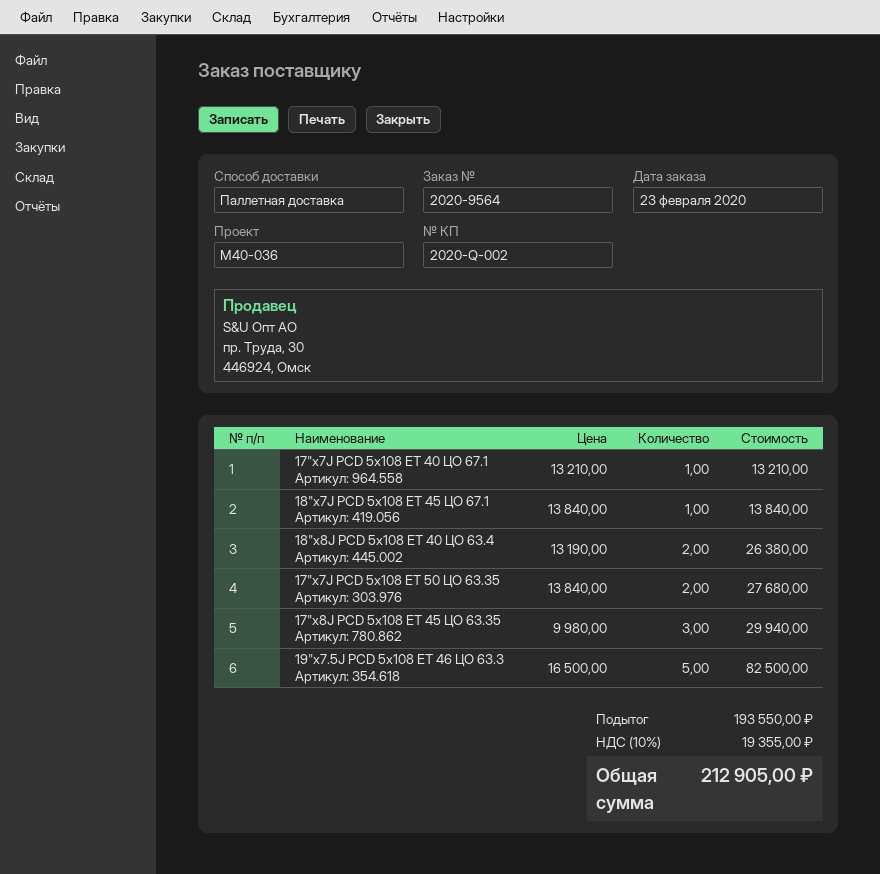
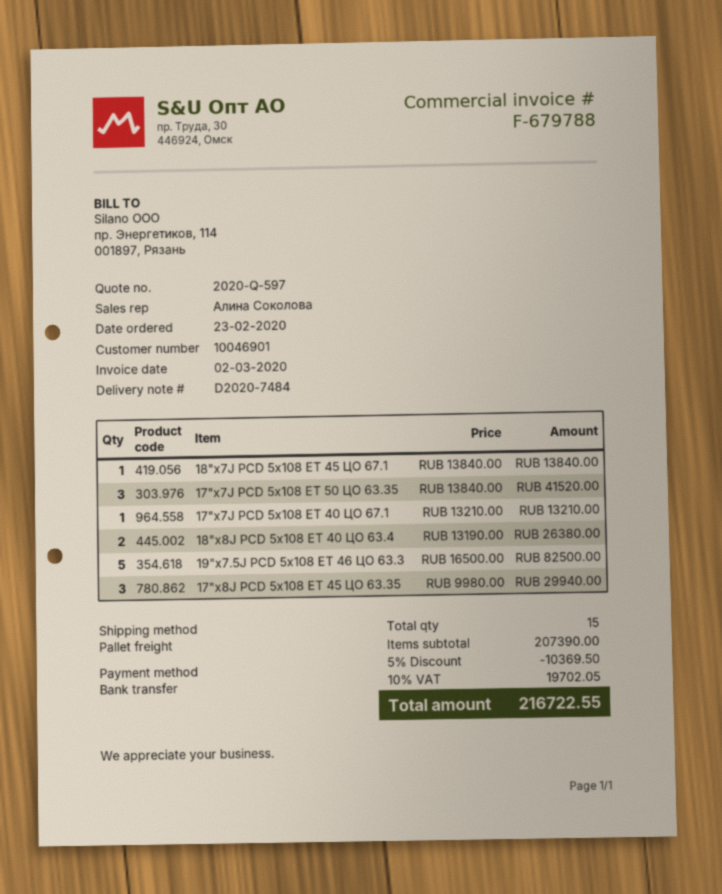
quote number: 2020-Q-002 -> 2020-Q-597
17"x7J PCD 5x108 ЕТ 50 ЦО 63.35: 2 x 13840.00 = 27680.00 -> 3 x 13840.00 = 41520.00
subtotal: 193550.00 -> 207390.00
discount: none -> 5% = 10369.50
tax: 10% = 19355.00 -> 10% = 19702.05
total: 212905.00 -> 216722.55

